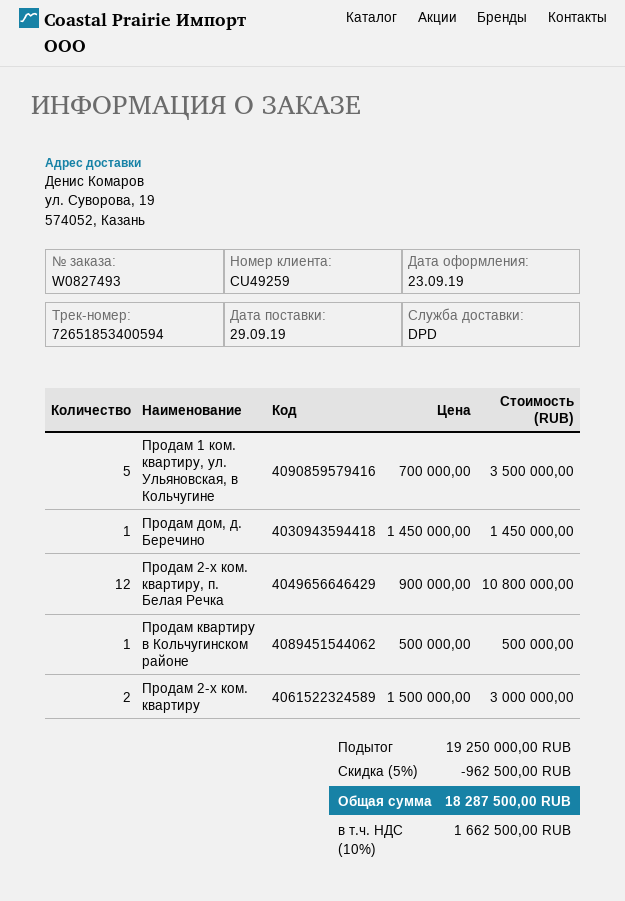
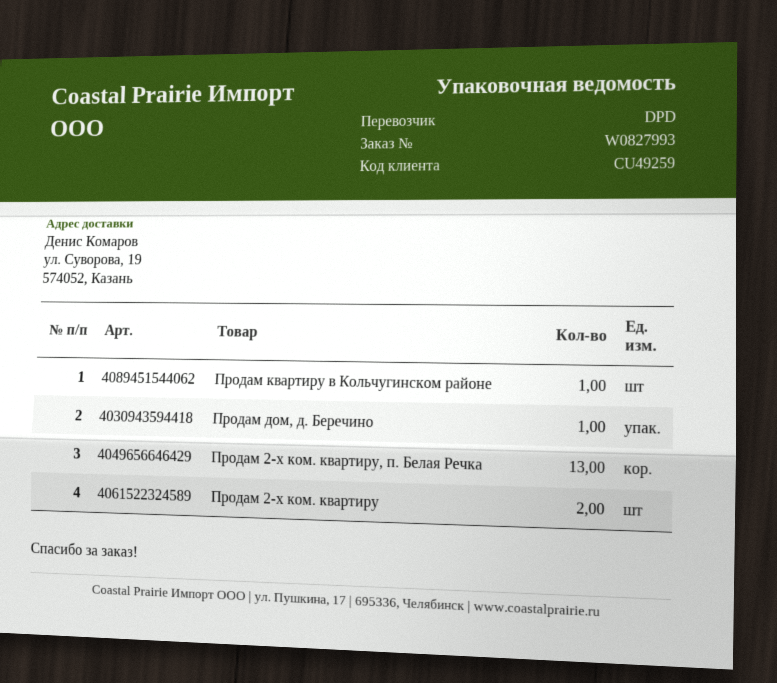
order number: W0827493 -> W0827993
Продам 1 ком. квартиру, ул. Ульяновская, в Кольчугине: 5 -> none
Продам 2-х ком. квартиру, п. Белая Речка: 12 -> 13

